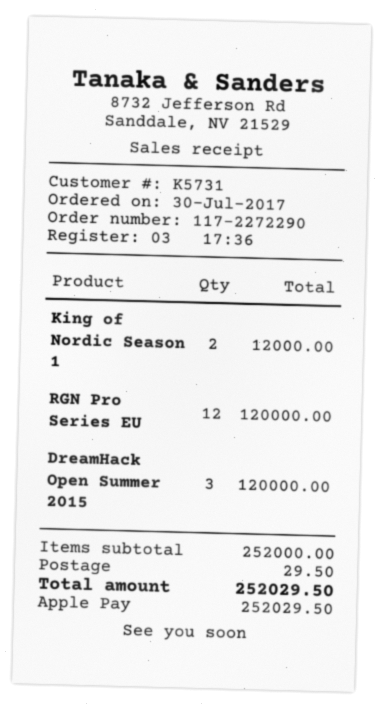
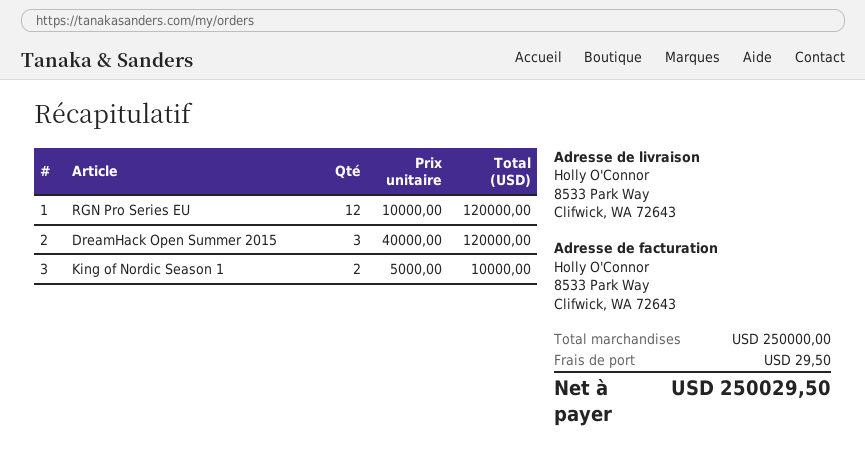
King of Nordic Season 1: 2 for 12000.00 -> 2 for 10000.00
subtotal: 252000.00 -> 250000.00
total: 252029.50 -> 250029.50

